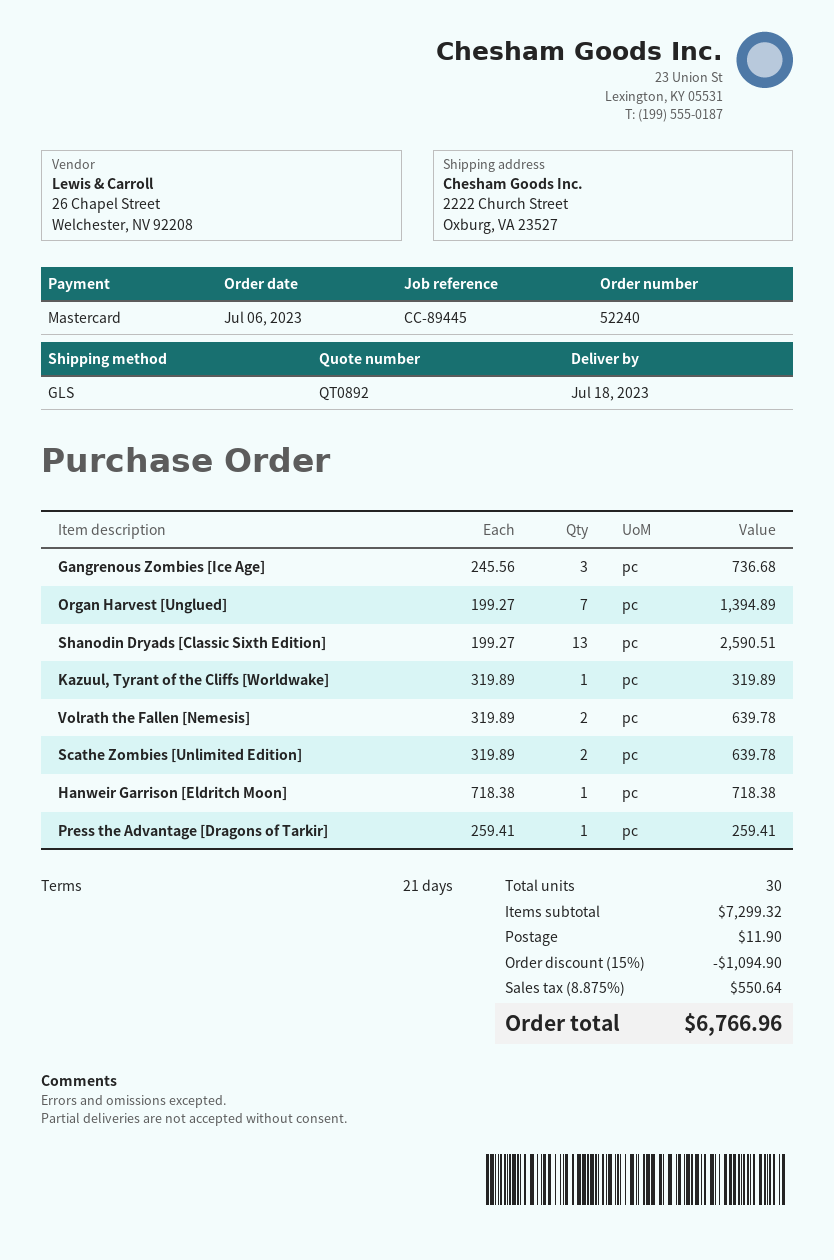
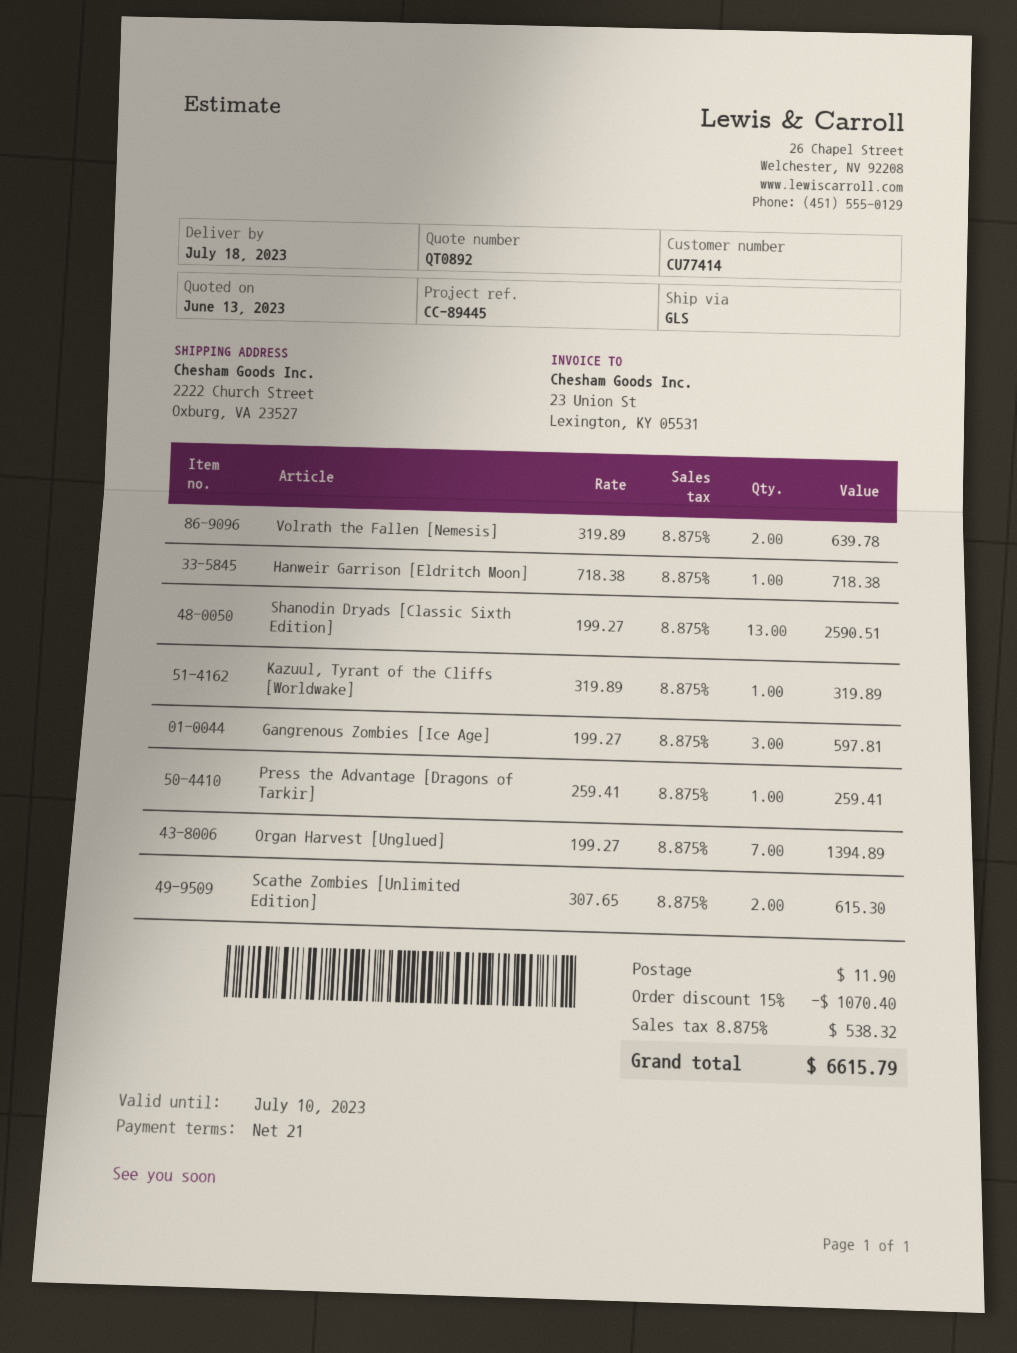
Gangrenous Zombies [Ice Age]: 3 x 245.56 = 736.68 -> 3 x 199.27 = 597.81
Scathe Zombies [Unlimited Edition]: 2 x 319.89 = 639.78 -> 2 x 307.65 = 615.30
discount: 15% = 1094.90 -> 15% = 1070.40
tax: 8.875% = 550.64 -> 8.875% = 538.32
total: 6766.96 -> 6615.79

